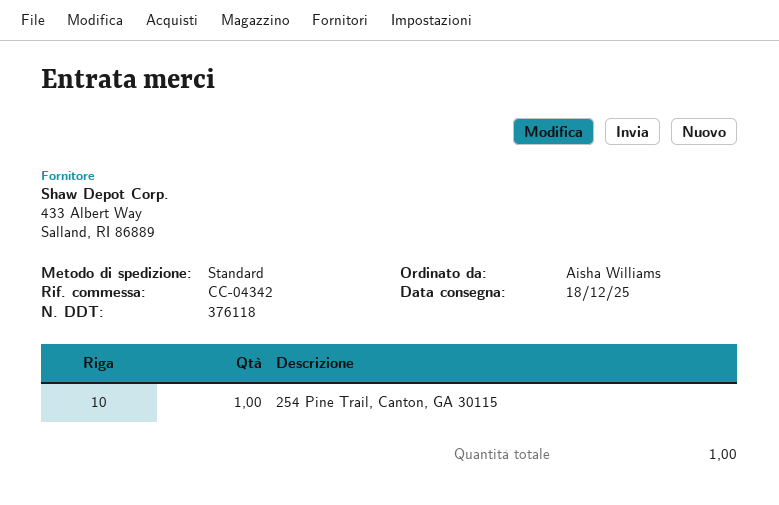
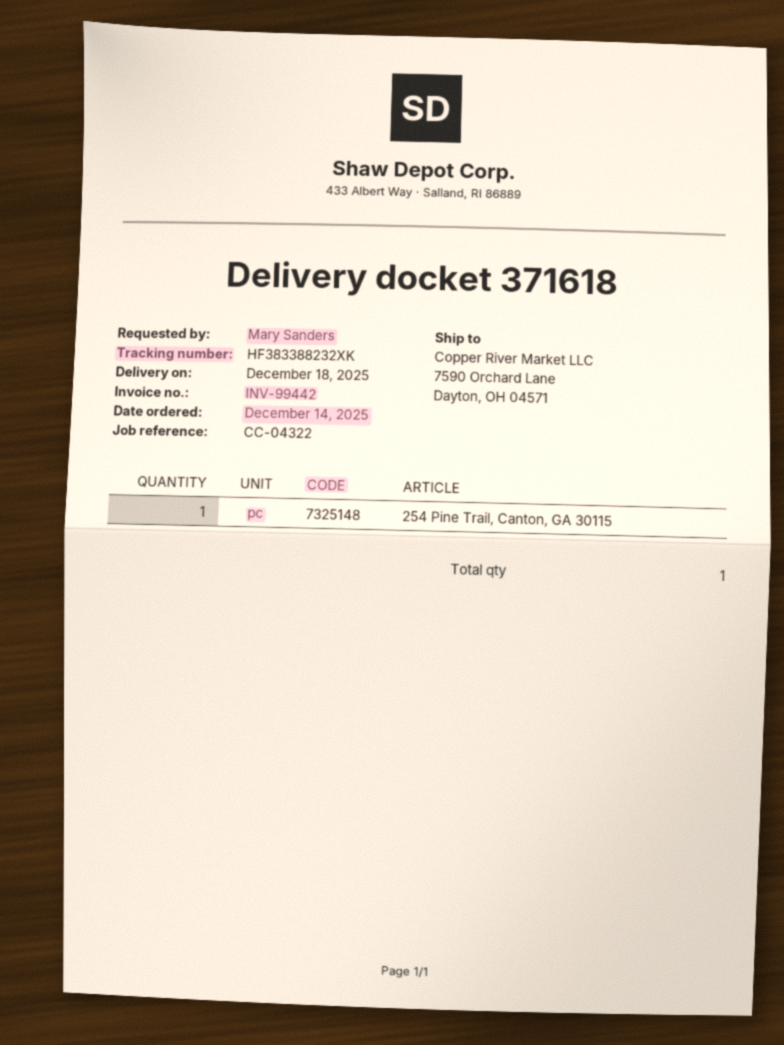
delivery note number: 376118 -> 371618
reference: CC-04342 -> CC-04322
ordered by: Aisha Williams -> Mary Sanders

